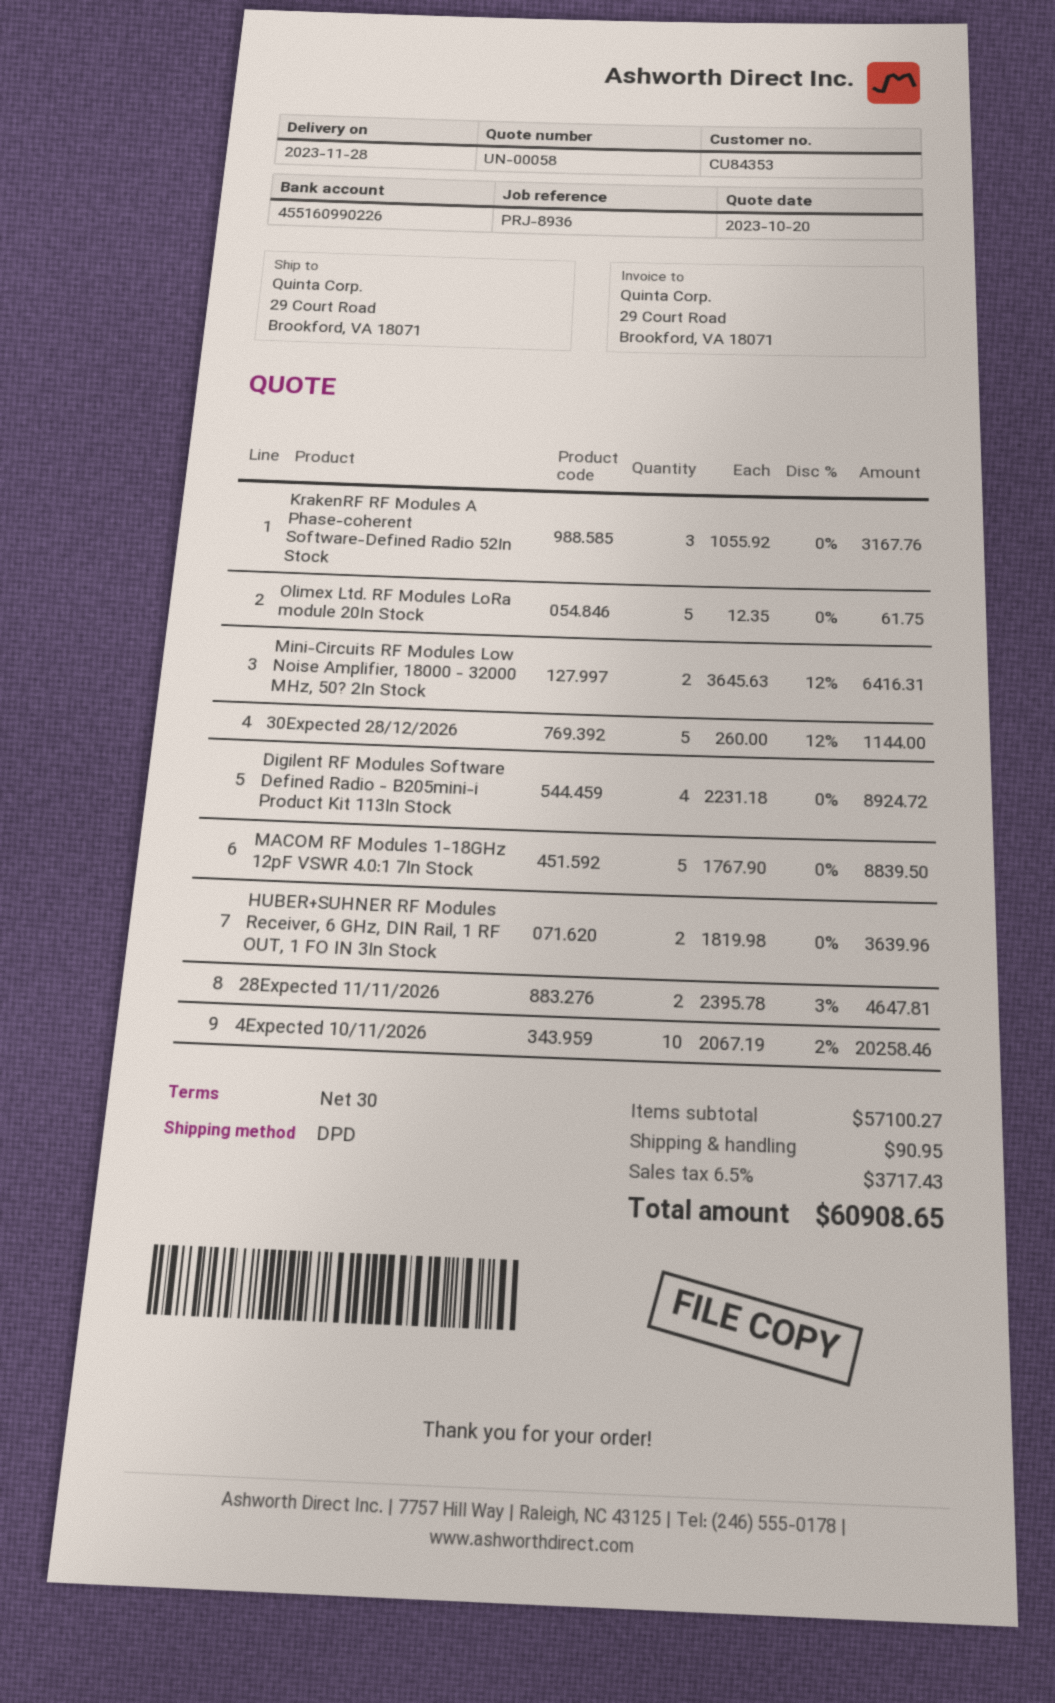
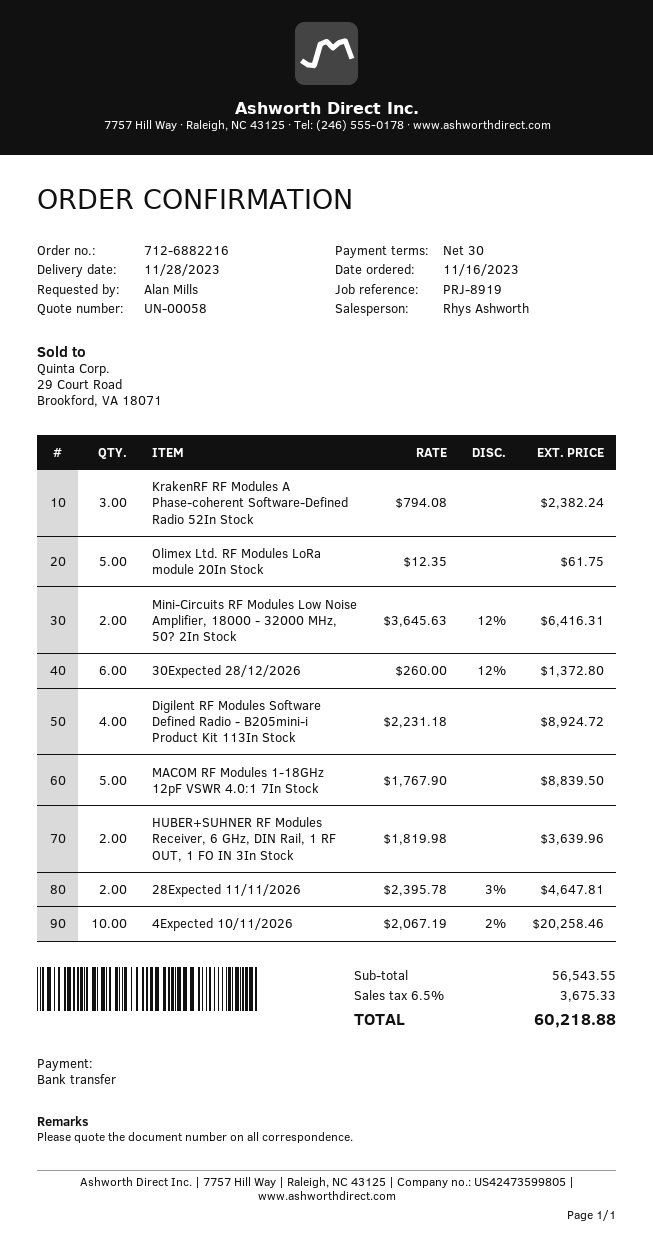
reference: PRJ-8936 -> PRJ-8919
KrakenRF RF Modules A Phase-coherent Software-Defined Radio 52In Stock: 3 x 1055.92 = 3167.76 -> 3 x 794.08 = 2382.24
30Expected 28/12/2026: 5 x 260.00 - 12% = 1144.00 -> 6 x 260.00 - 12% = 1372.80
subtotal: 57100.27 -> 56543.55
shipping: 90.95 -> none
tax: 6.5% = 3717.43 -> 6.5% = 3675.33
total: 60908.65 -> 60218.88

